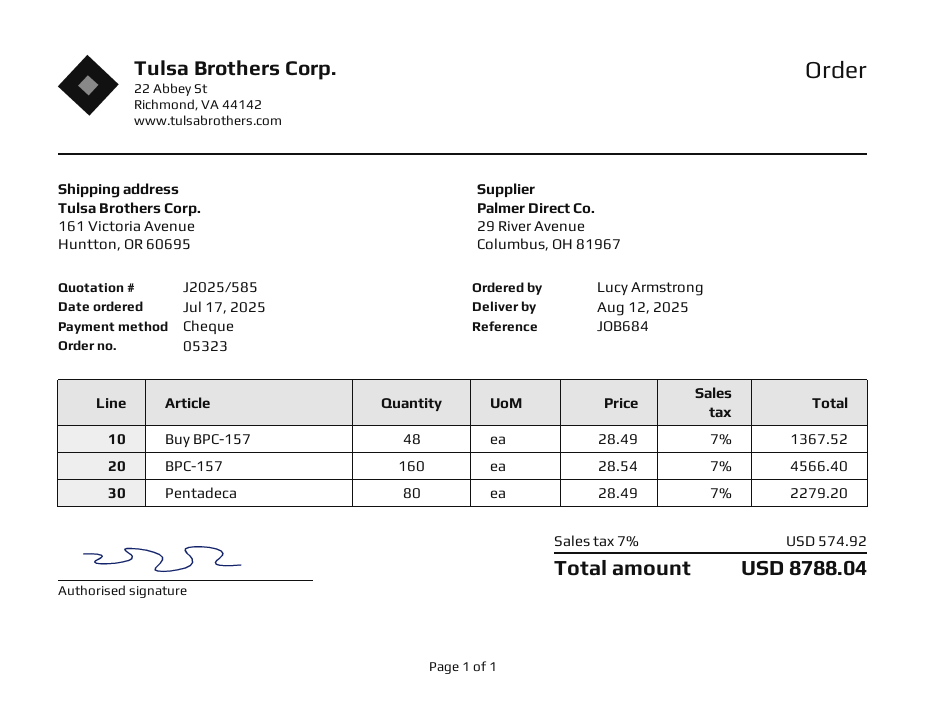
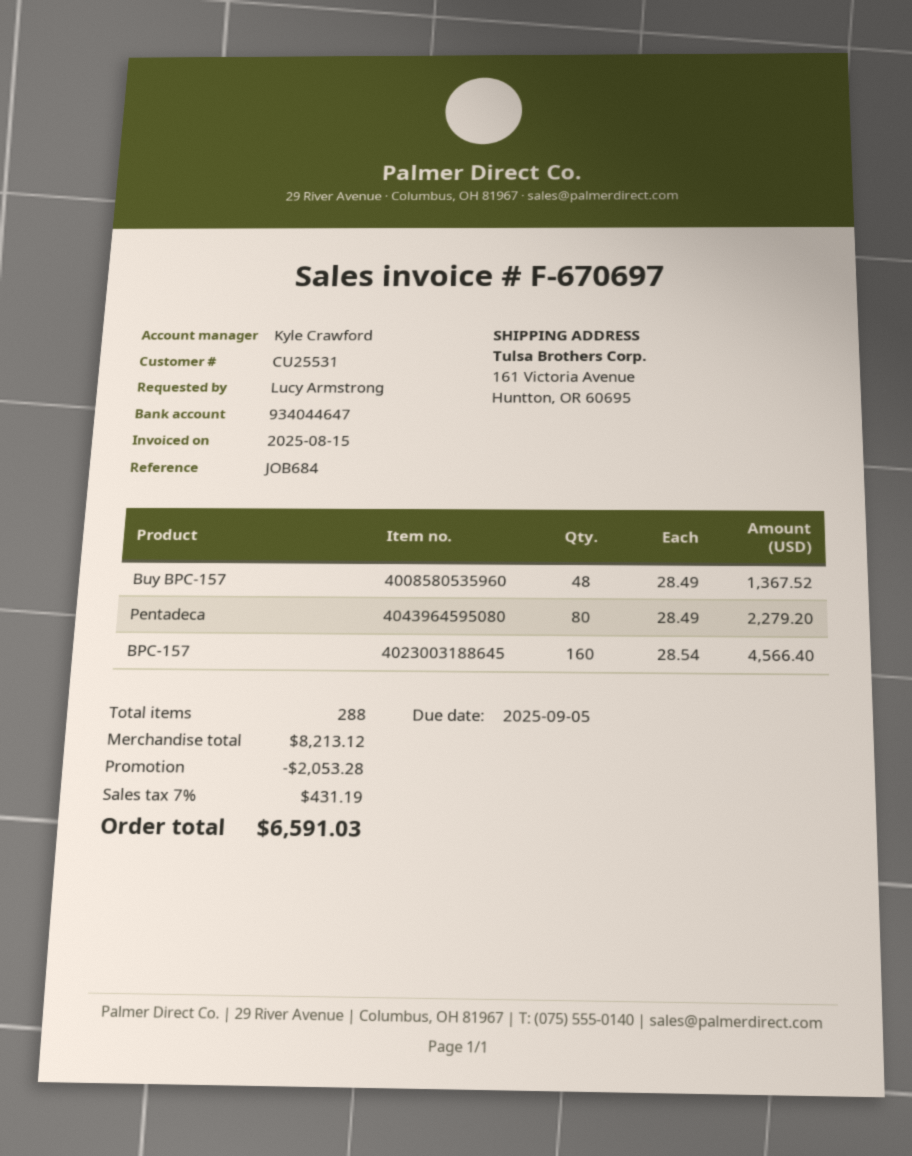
discount: none -> 2053.28
tax: 7% = 574.92 -> 7% = 431.19
total: 8788.04 -> 6591.03

